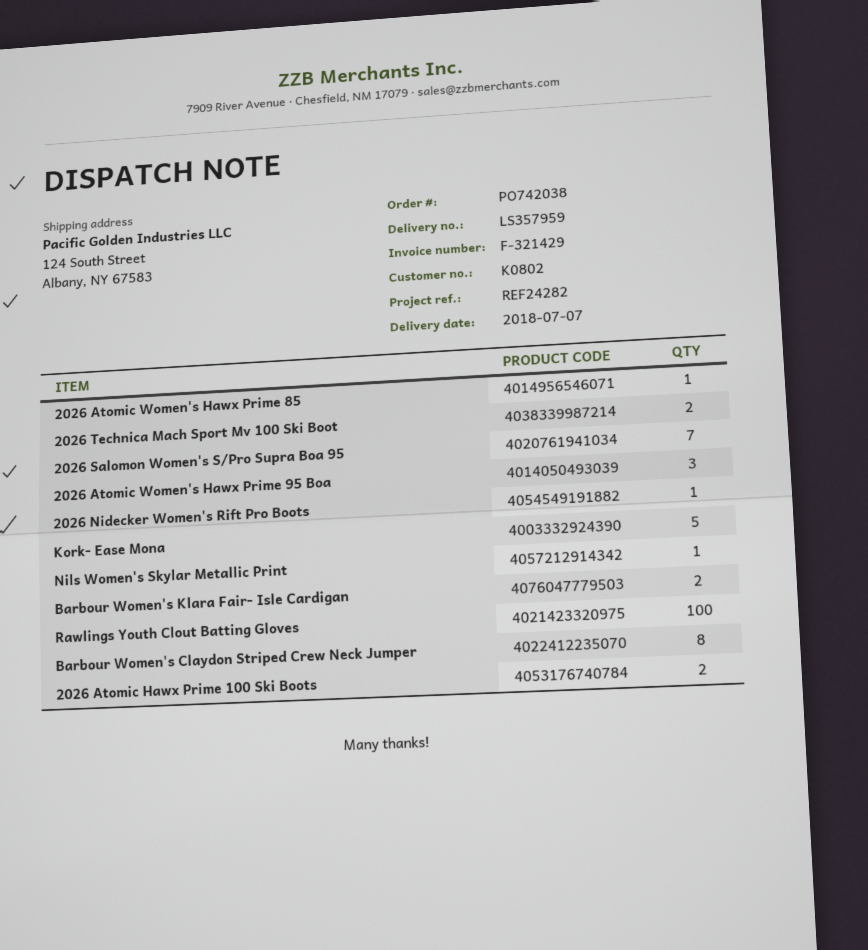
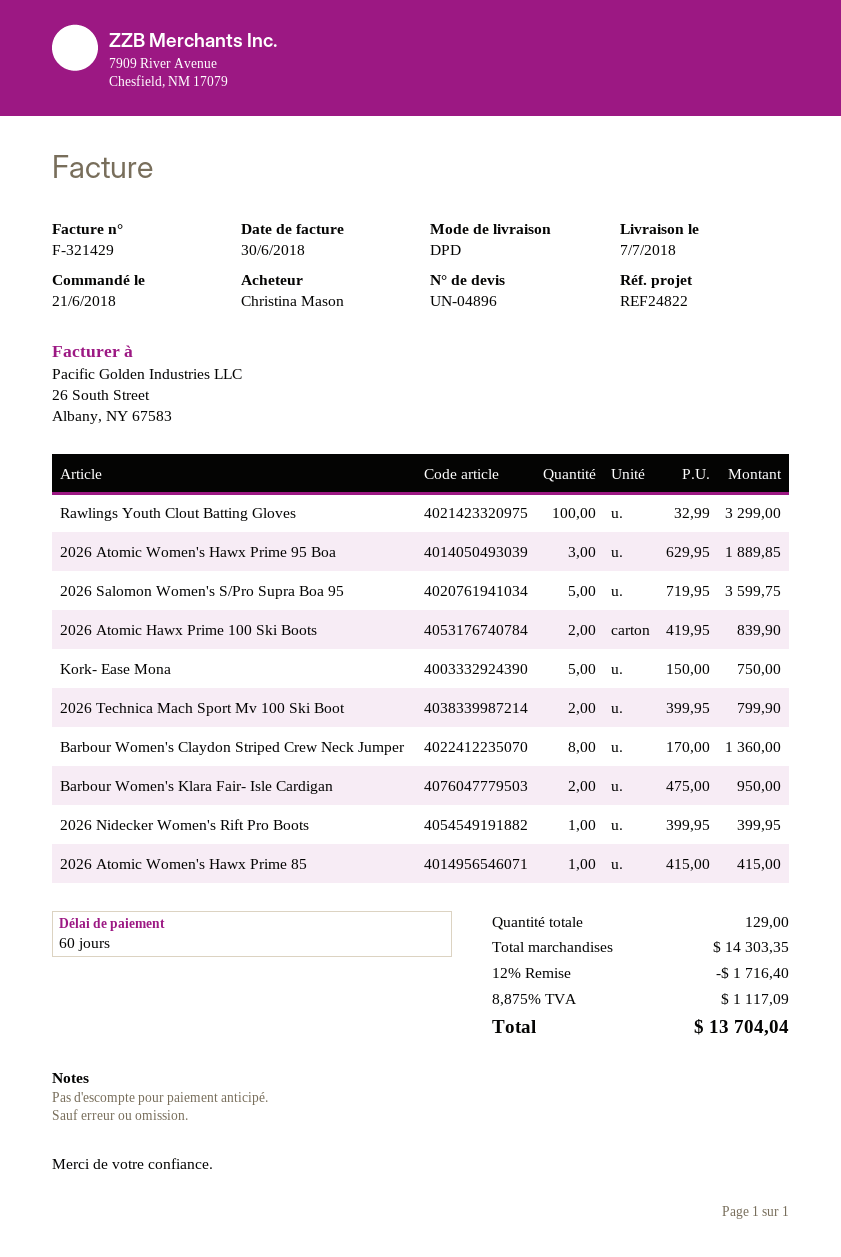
reference: REF24282 -> REF24822
2026 Salomon Women's S/Pro Supra Boa 95: 7 -> 5
Nils Women's Skylar Metallic Print: 1 -> none

